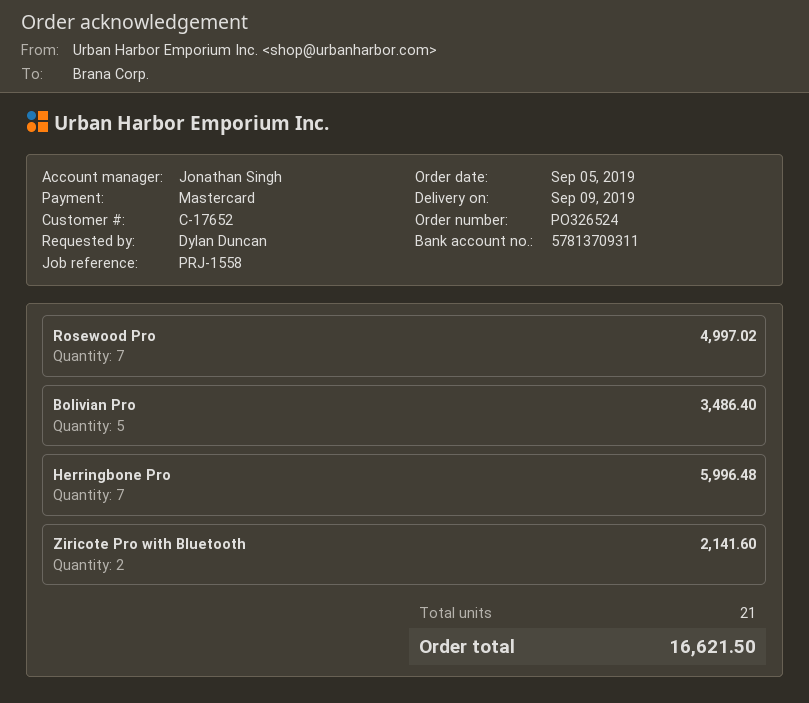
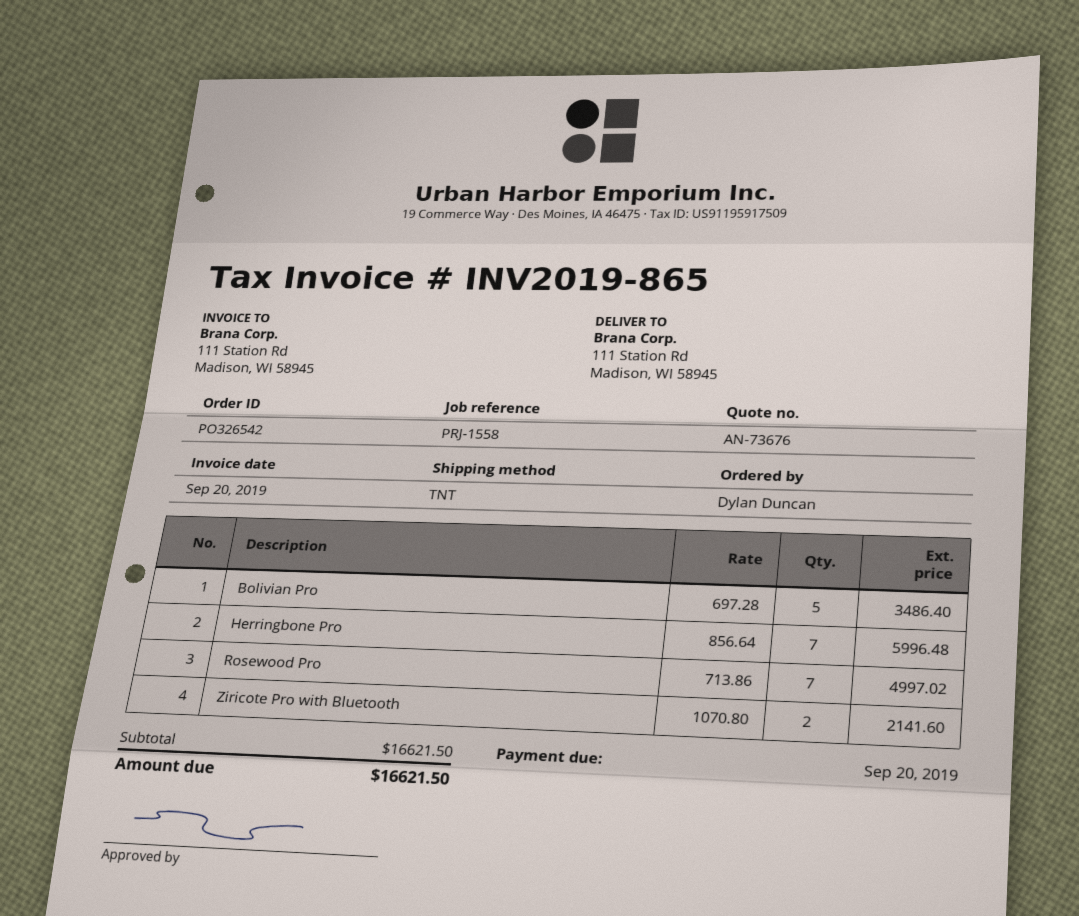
order number: PO326524 -> PO326542

